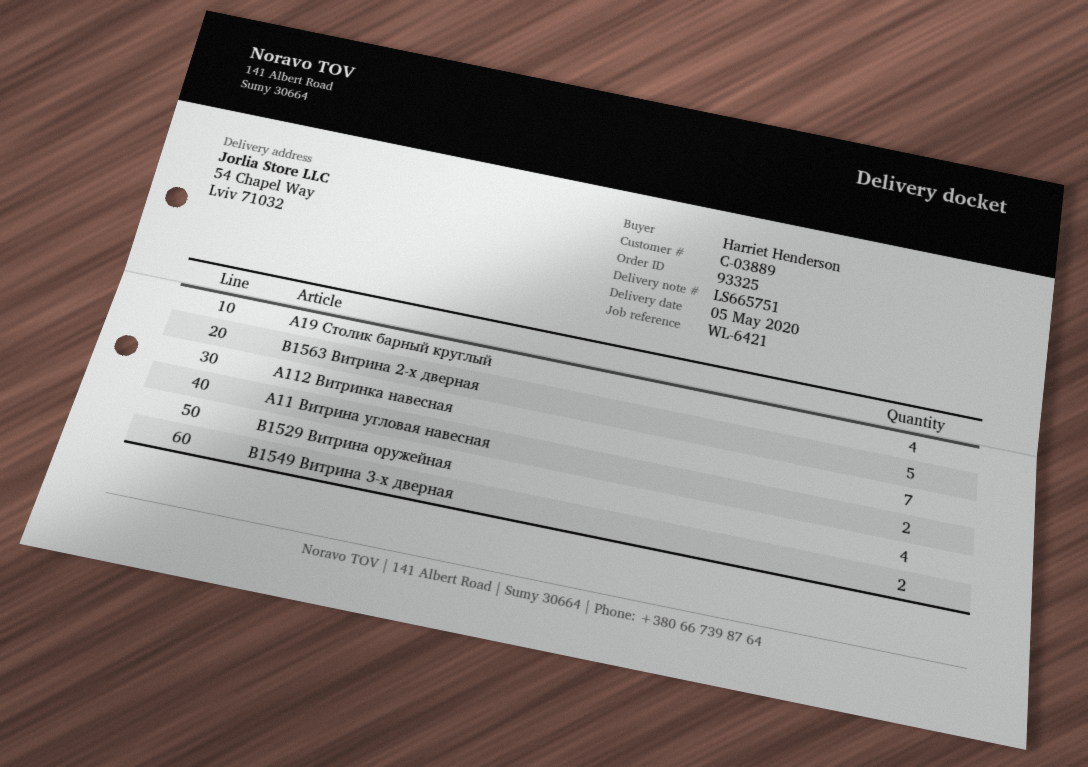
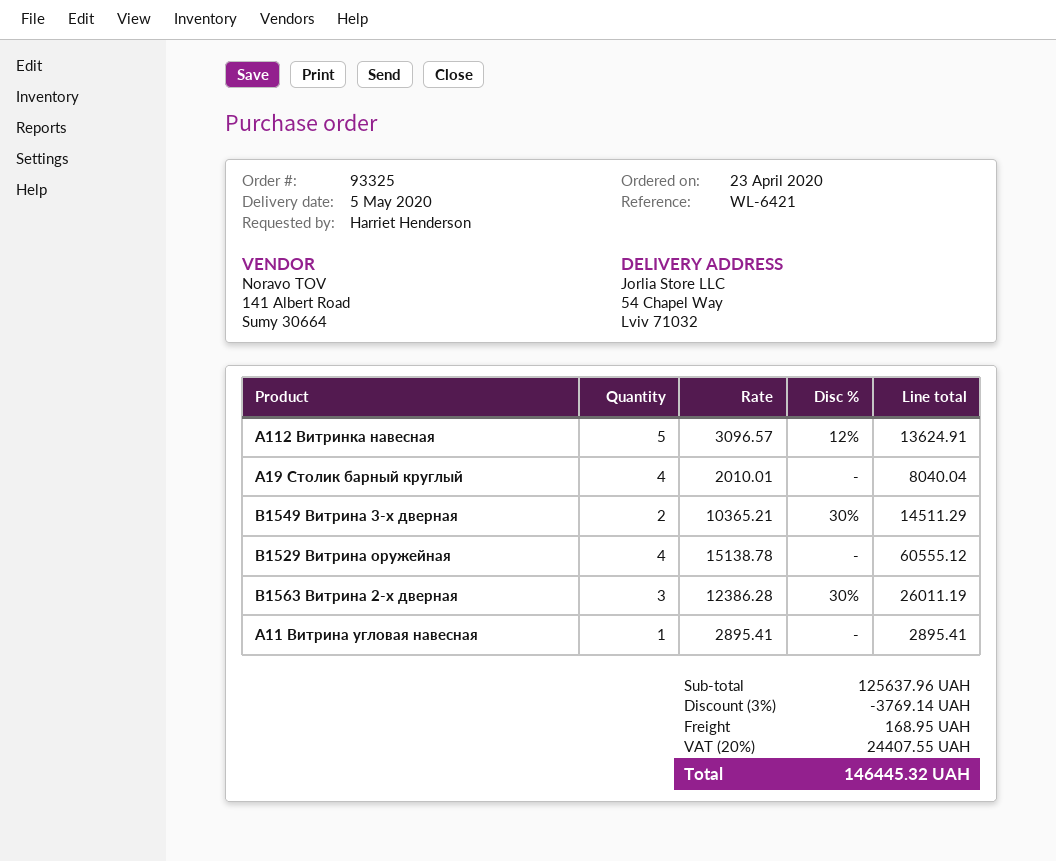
В1563 Витрина 2-х дверная: 5 -> 3
А112 Витринка навесная: 7 -> 5
А11 Витрина угловая навесная: 2 -> 1

